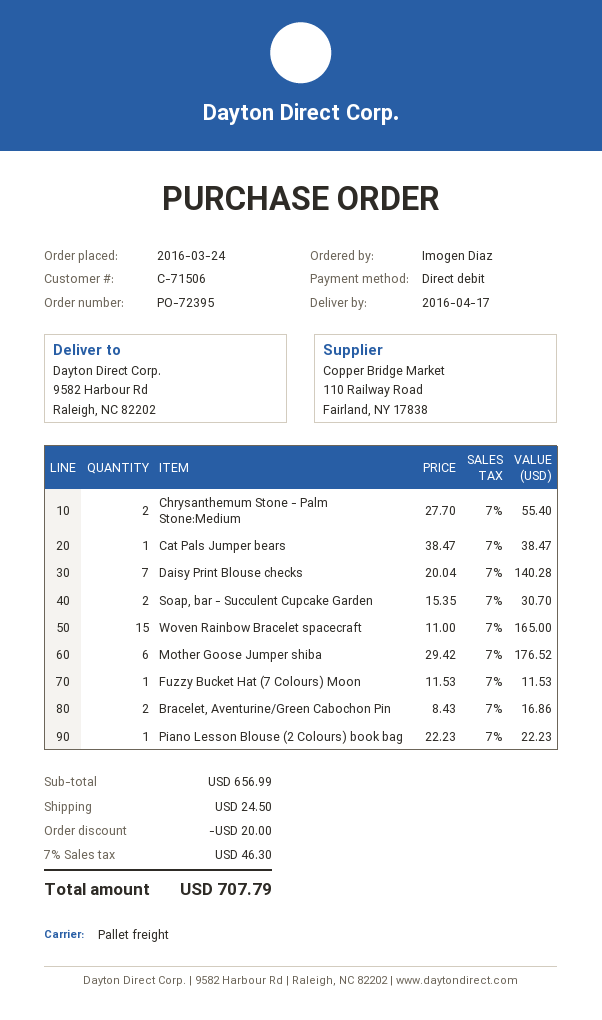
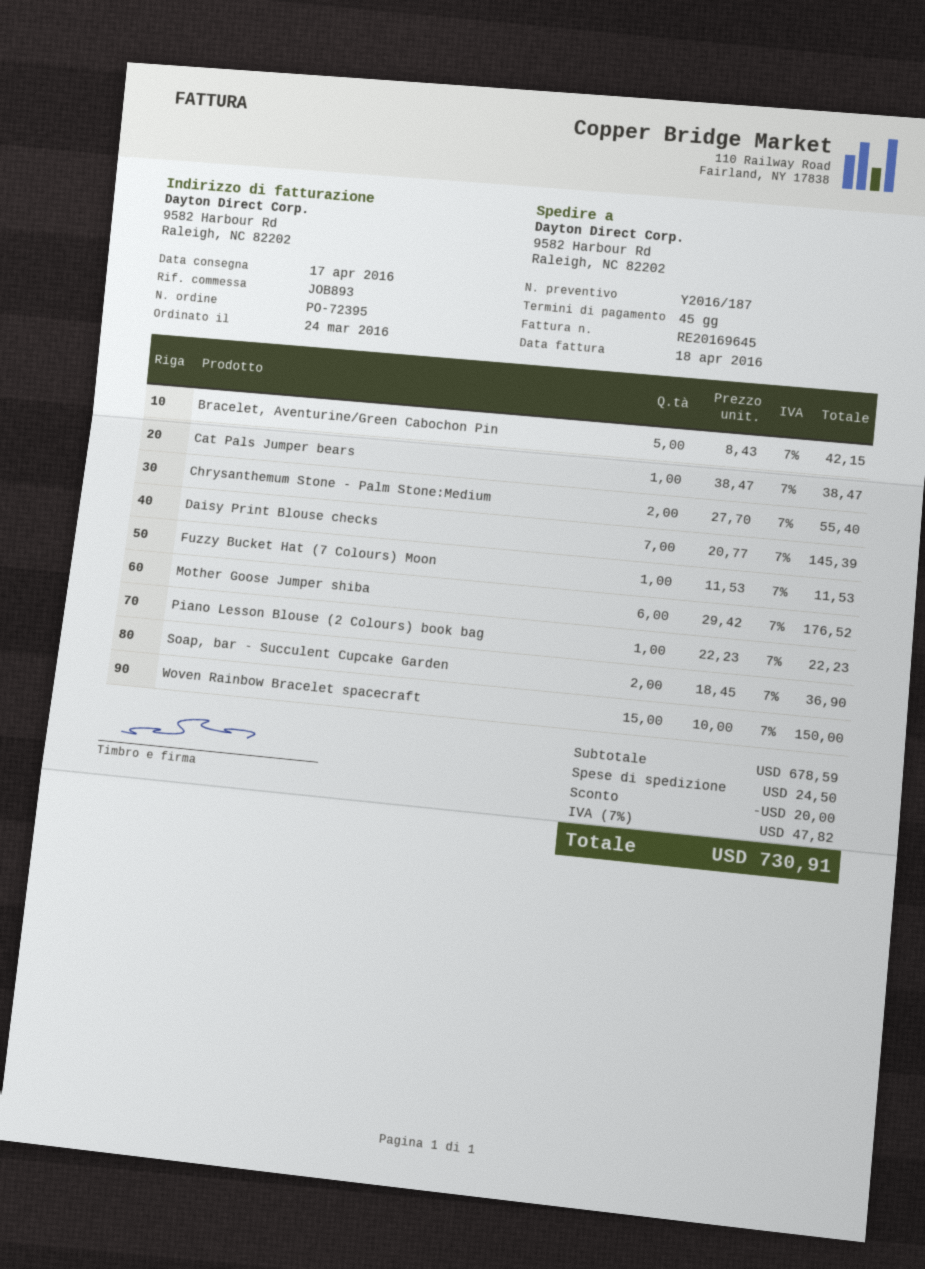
Daisy Print Blouse checks: 7 x 20.04 = 140.28 -> 7 x 20.77 = 145.39
Soap, bar - Succulent Cupcake Garden: 2 x 15.35 = 30.70 -> 2 x 18.45 = 36.90
Woven Rainbow Bracelet spacecraft: 15 x 11.00 = 165.00 -> 15 x 10.00 = 150.00
Bracelet, Aventurine/Green Cabochon Pin: 2 x 8.43 = 16.86 -> 5 x 8.43 = 42.15
subtotal: 656.99 -> 678.59
tax: 7% = 46.30 -> 7% = 47.82
total: 707.79 -> 730.91

